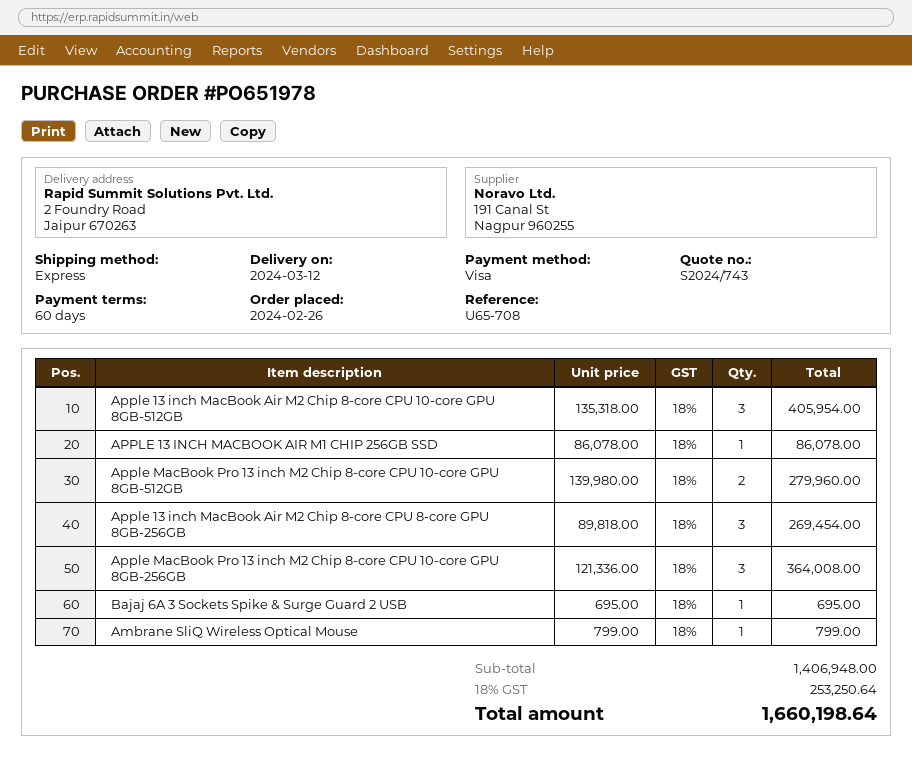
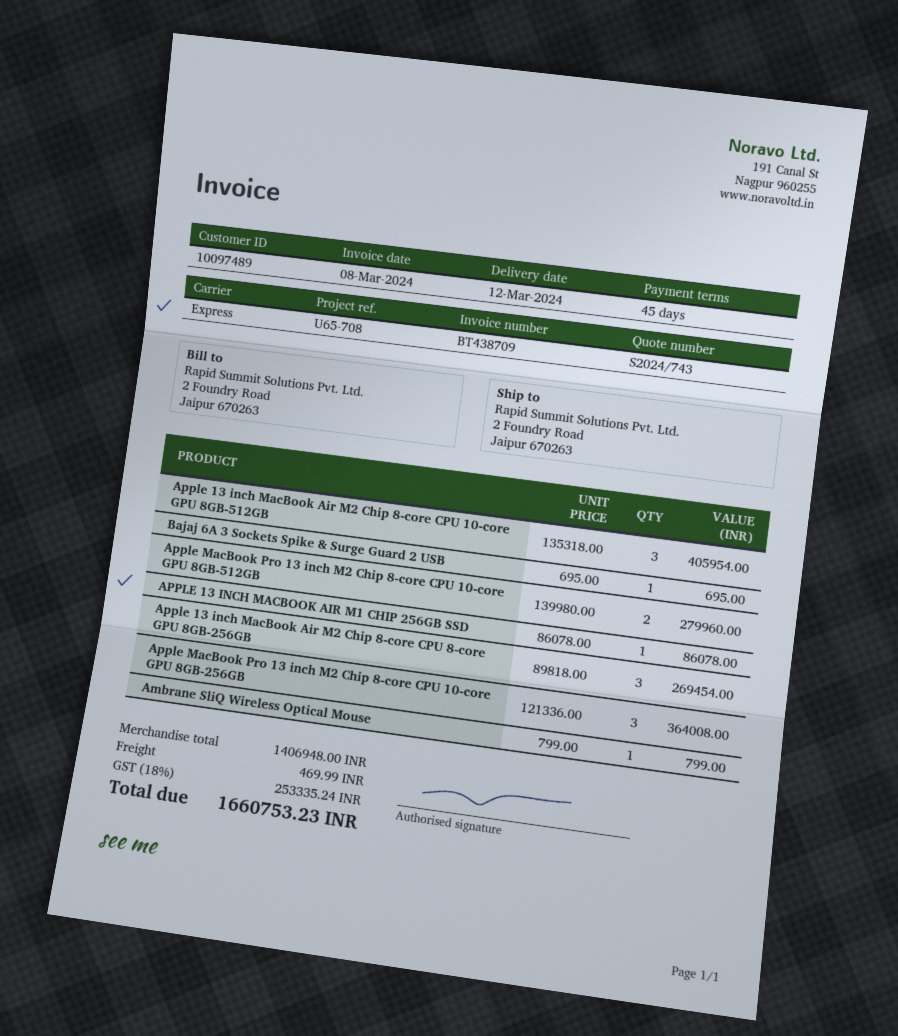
payment terms: 60 days -> 45 days
shipping: none -> 469.99
tax: 18% = 253250.64 -> 18% = 253335.24
total: 1660198.64 -> 1660753.23

